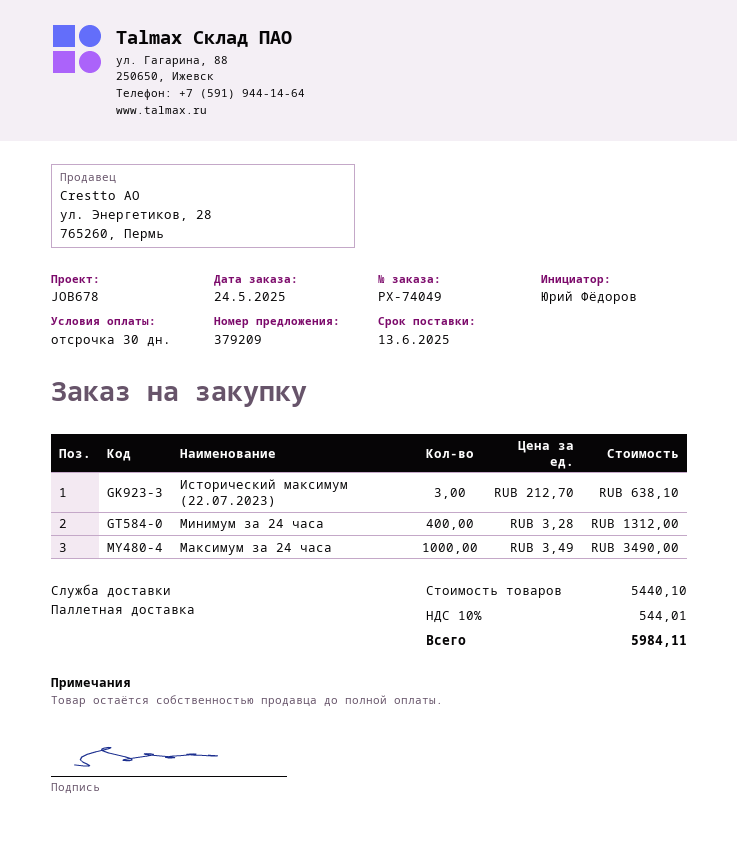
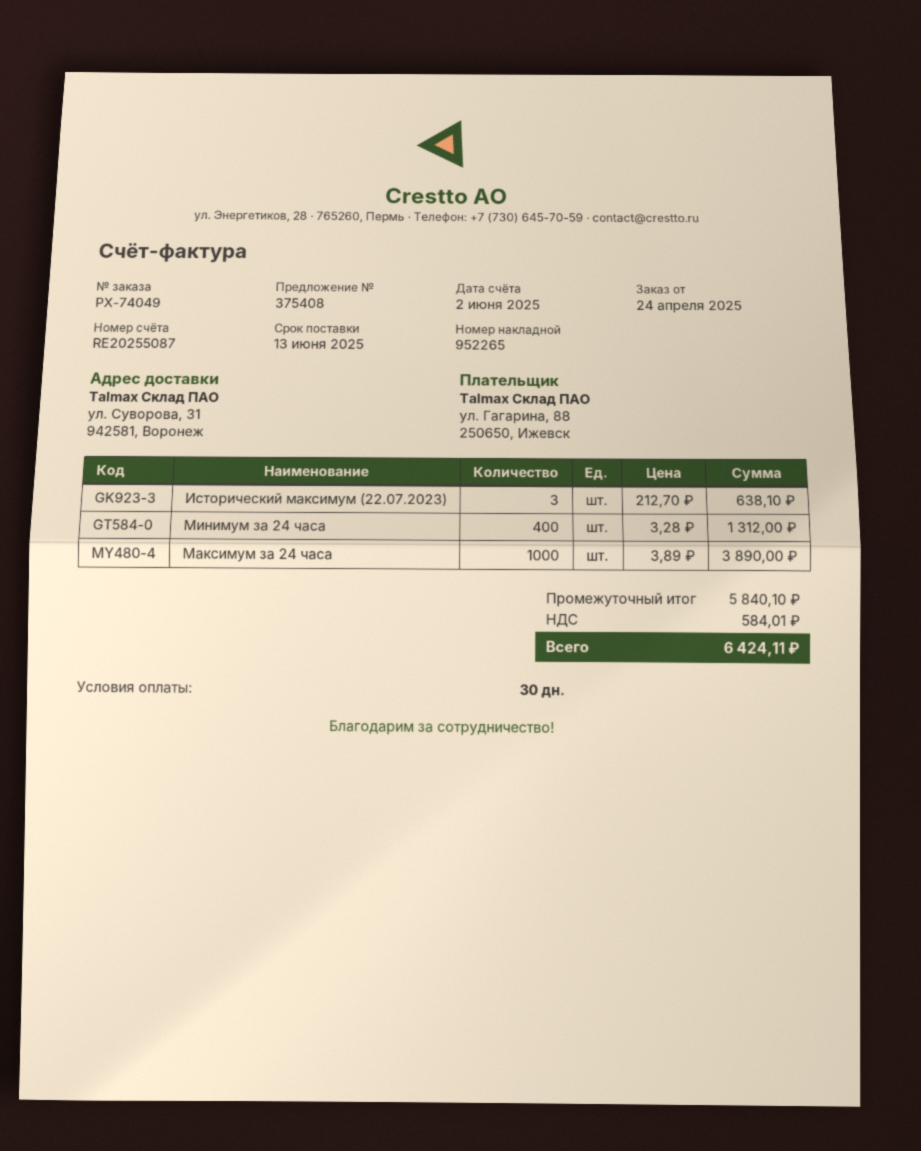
quote number: 379209 -> 375408
order date: 2025-05-24 -> 2025-04-24
Максимум за 24 часа: 1000 x 3.49 = 3490.00 -> 1000 x 3.89 = 3890.00
subtotal: 5440.10 -> 5840.10
tax: 544.01 -> 584.01
total: 5984.11 -> 6424.11

